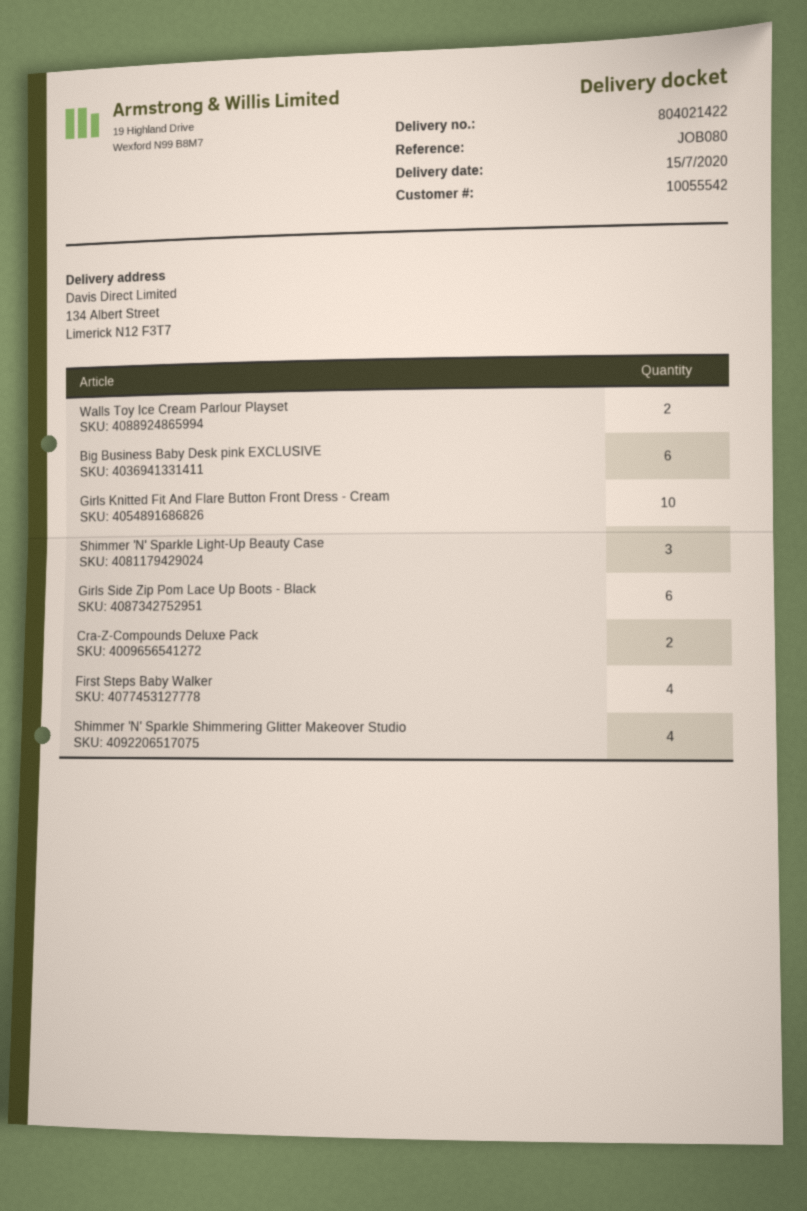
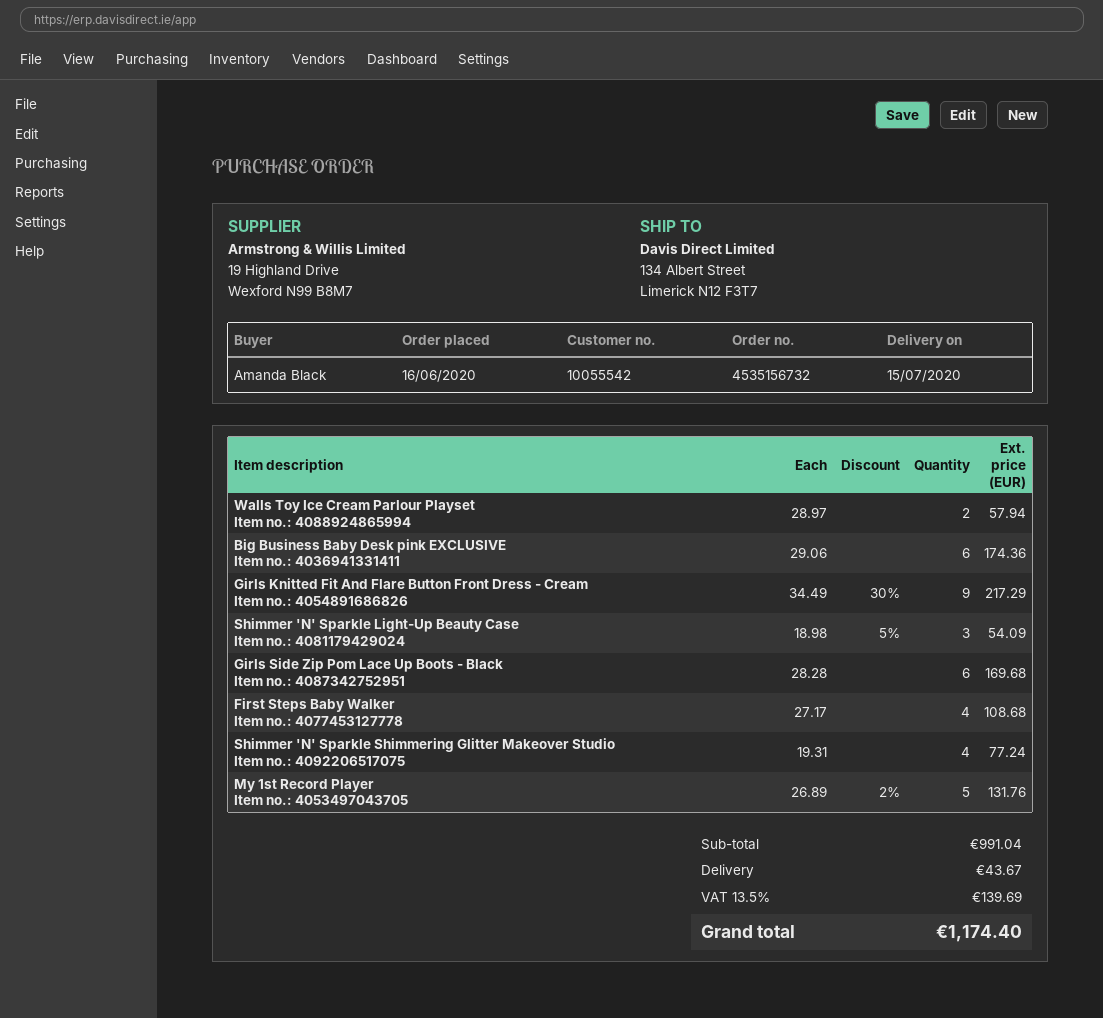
Girls Knitted Fit And Flare Button Front Dress - Cream: 10 -> 9
Cra-Z-Compounds Deluxe Pack: 2 -> none
My 1st Record Player: none -> 5

